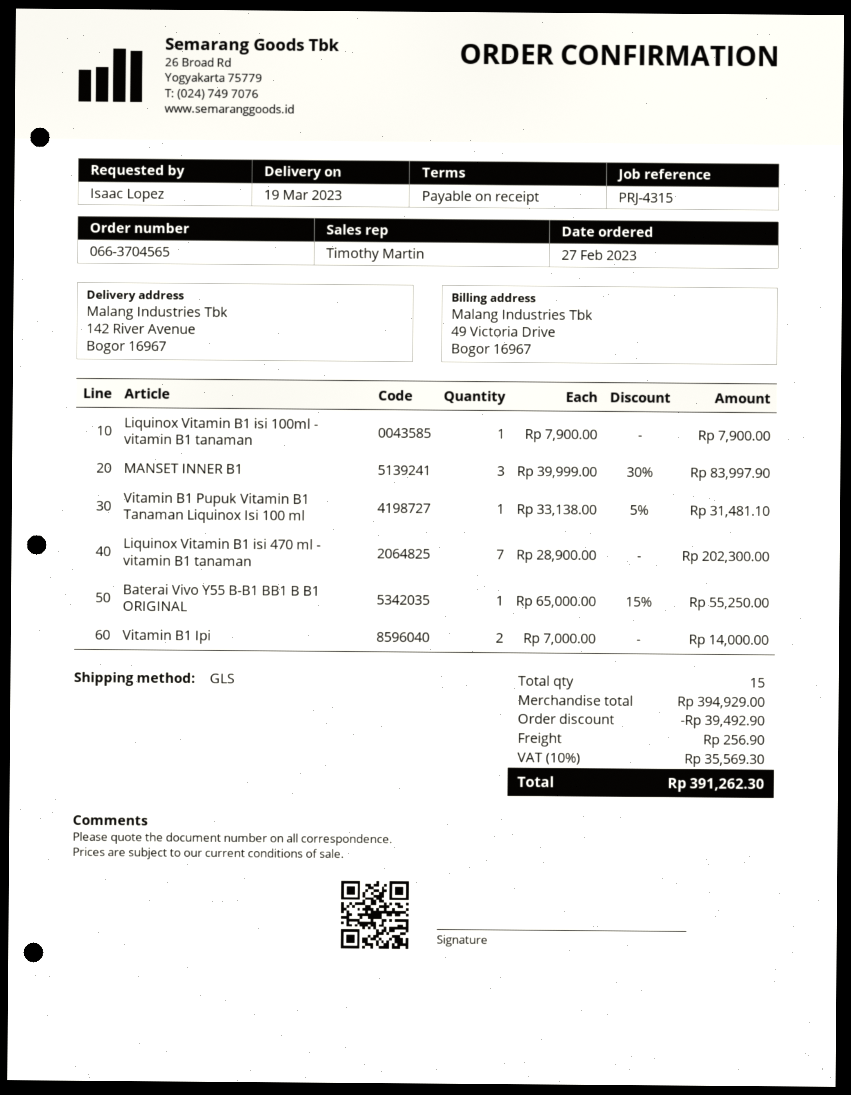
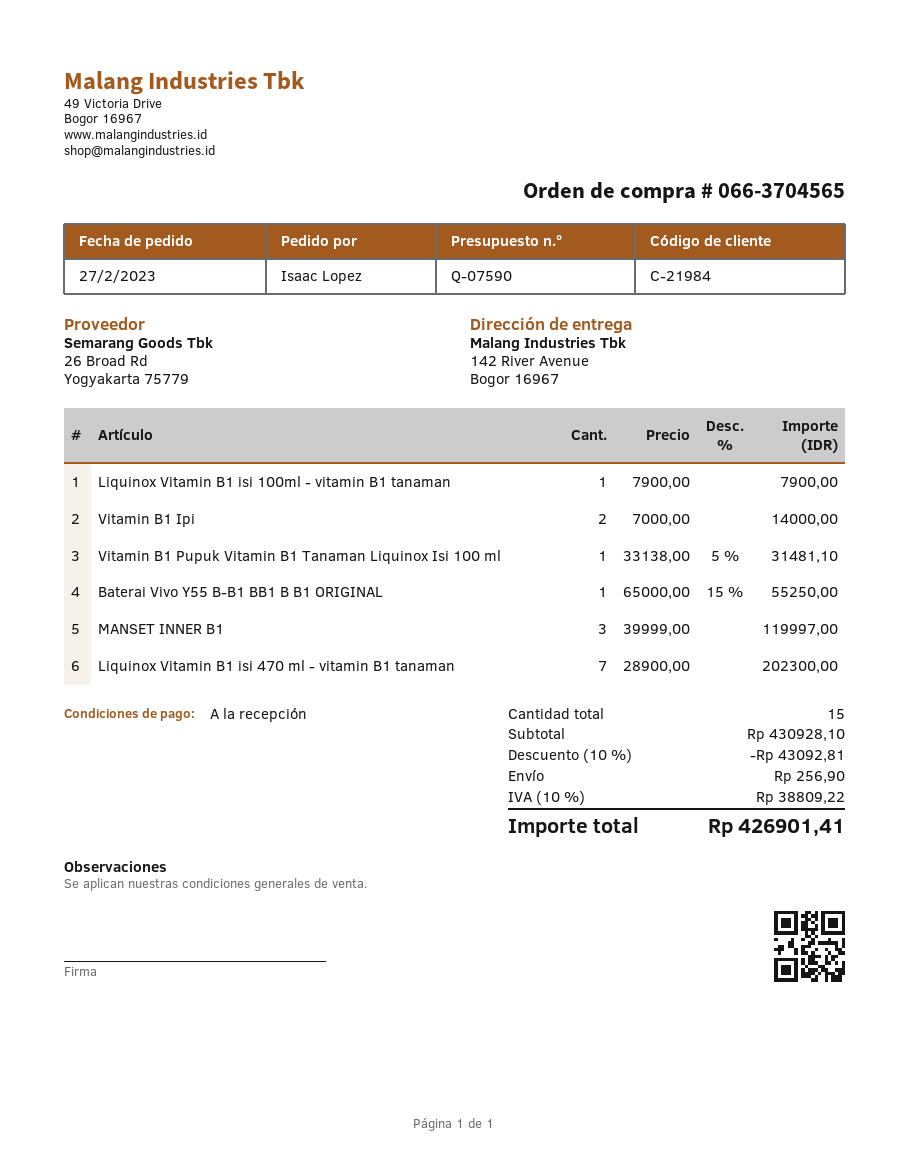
MANSET INNER B1: 3 x 39999.00 - 30% = 83997.90 -> 3 x 39999.00 = 119997.00
subtotal: 394929.00 -> 430928.10
discount: 39492.90 -> 43092.81
tax: 10% = 35569.30 -> 10% = 38809.22
total: 391262.30 -> 426901.41

